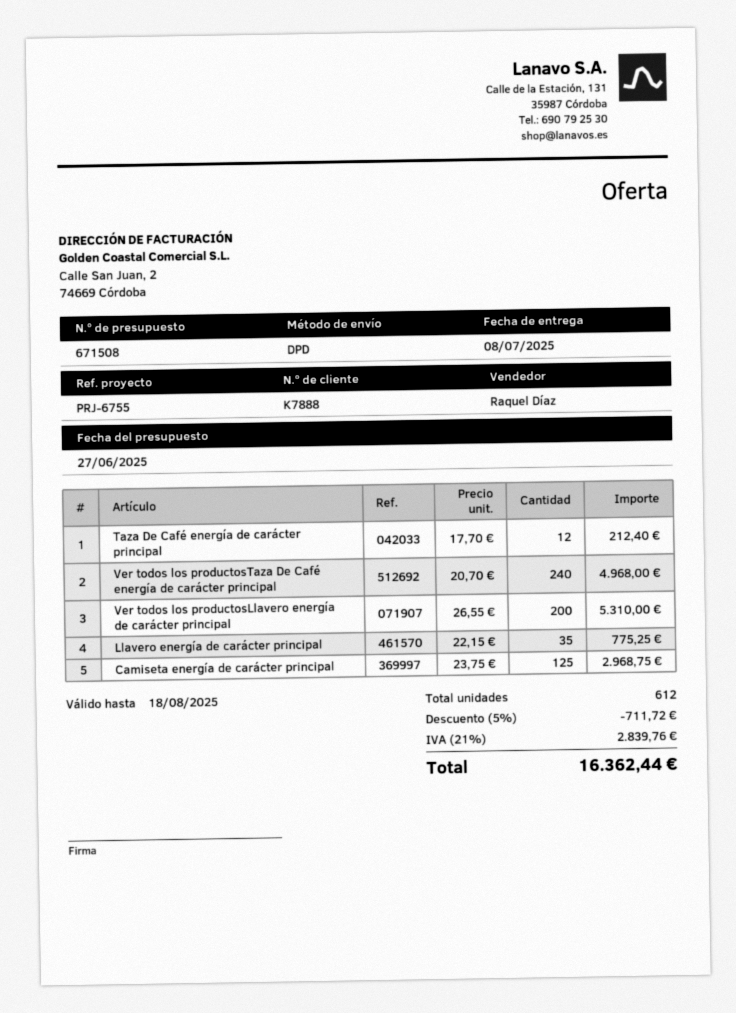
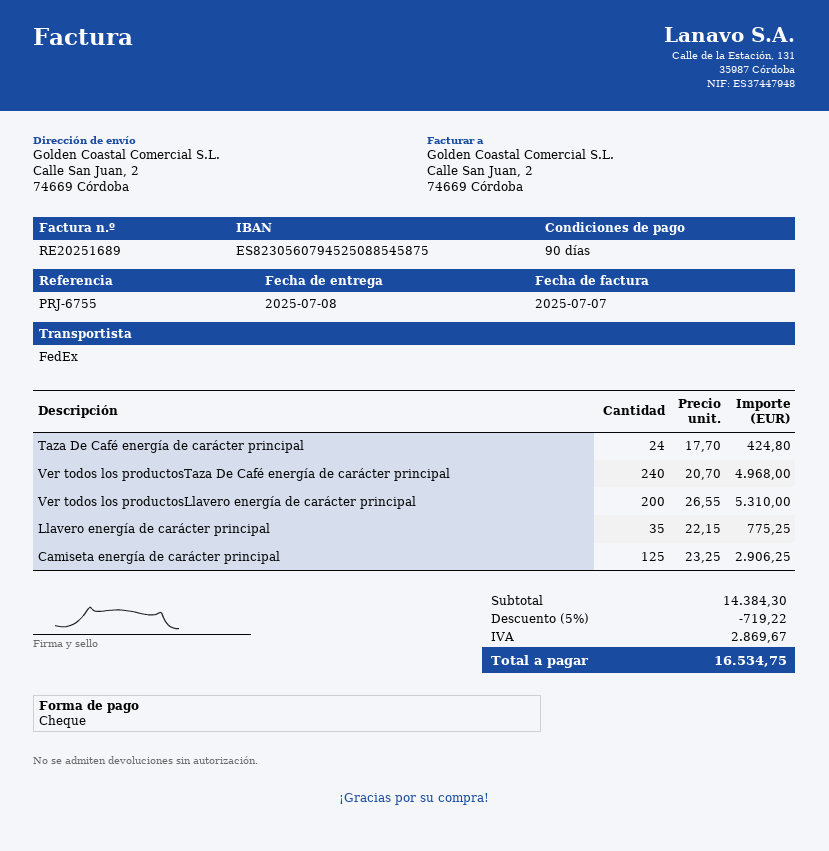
shipping method: DPD -> FedEx
Taza De Café energía de carácter principal: 12 x 17.70 = 212.40 -> 24 x 17.70 = 424.80
Camiseta energía de carácter principal: 125 x 23.75 = 2968.75 -> 125 x 23.25 = 2906.25
discount: 5% = 711.72 -> 5% = 719.22
tax: 2839.76 -> 2869.67
total: 16362.44 -> 16534.75

